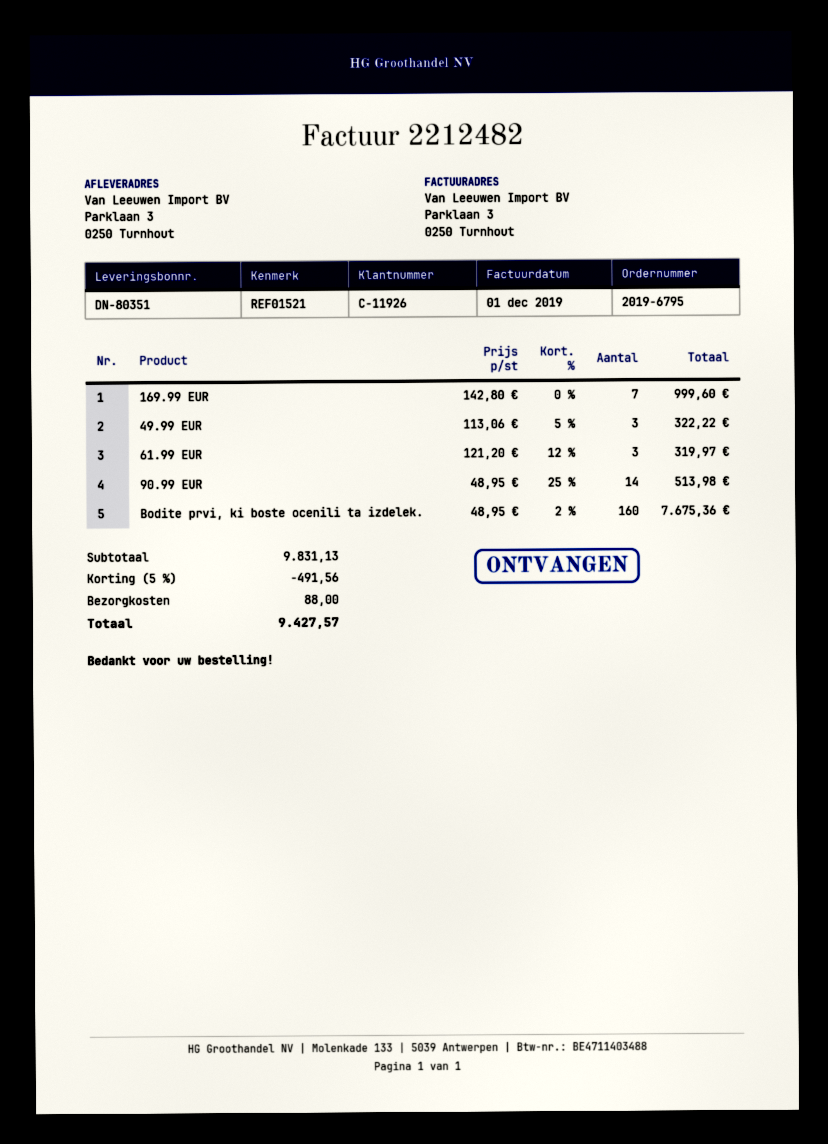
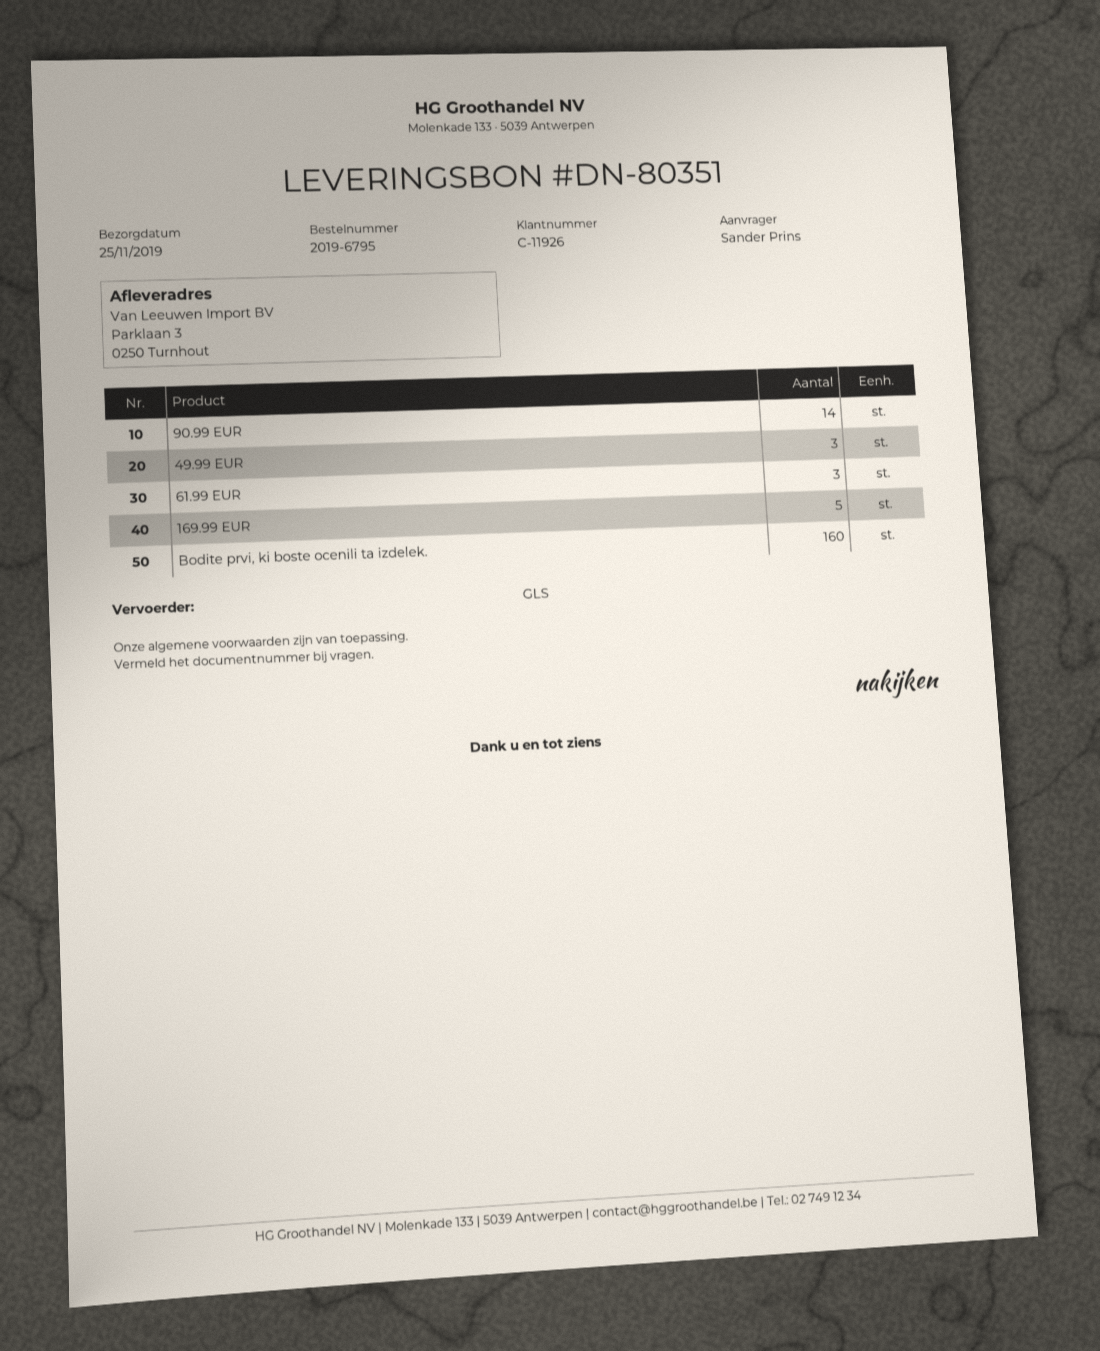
169.99 EUR: 7 -> 5

